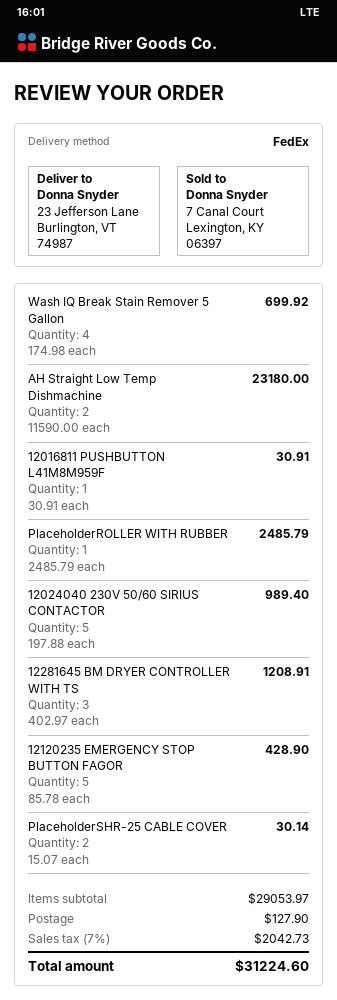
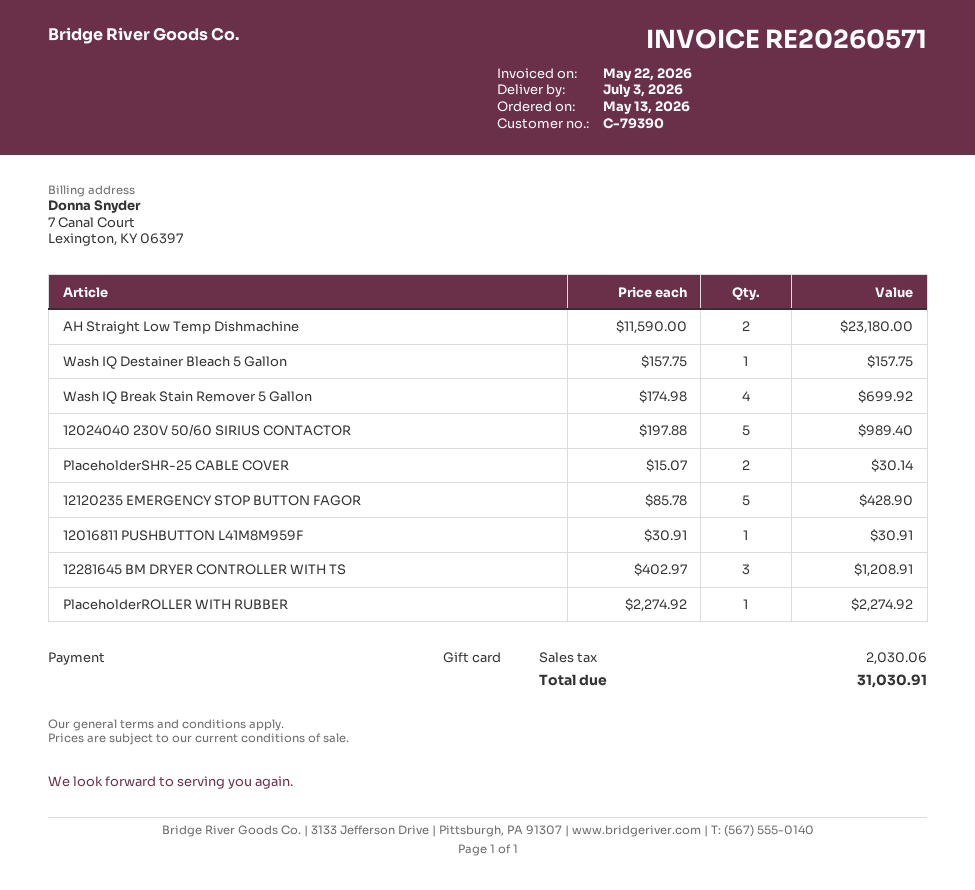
PlaceholderROLLER WITH RUBBER: 1 x 2485.79 = 2485.79 -> 1 x 2274.92 = 2274.92
Wash IQ Destainer Bleach 5 Gallon: none -> 1 x 157.75 = 157.75
shipping: 127.90 -> none
tax: 2042.73 -> 2030.06
total: 31224.60 -> 31030.91

